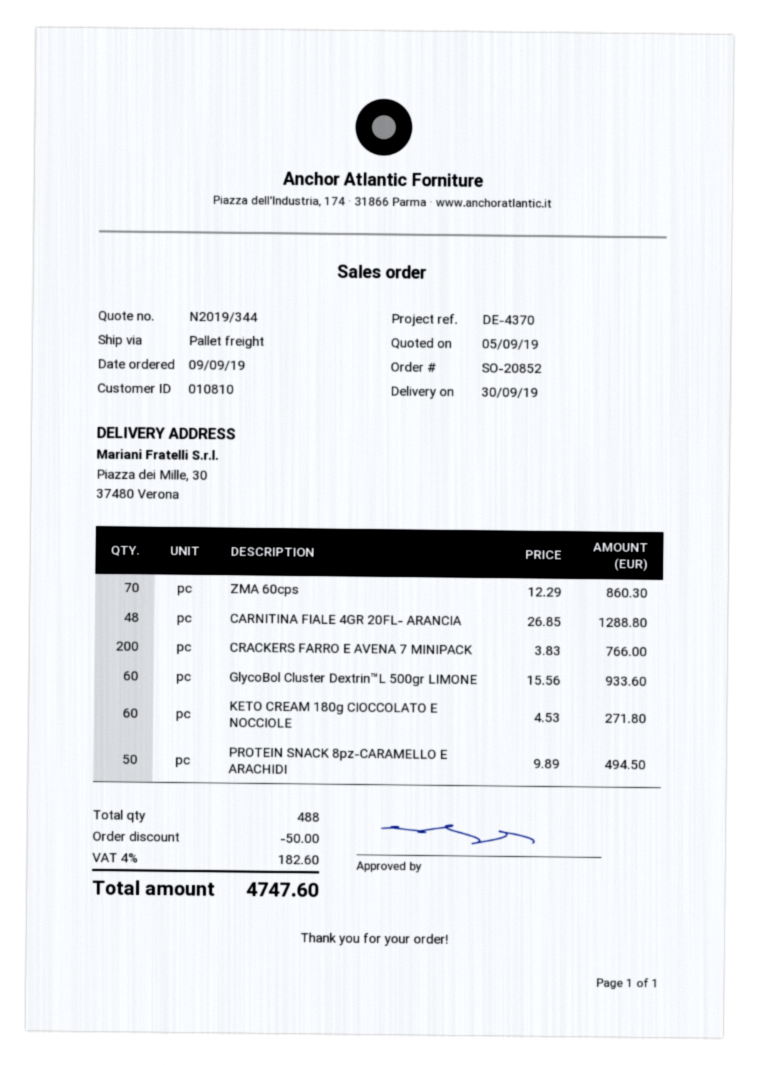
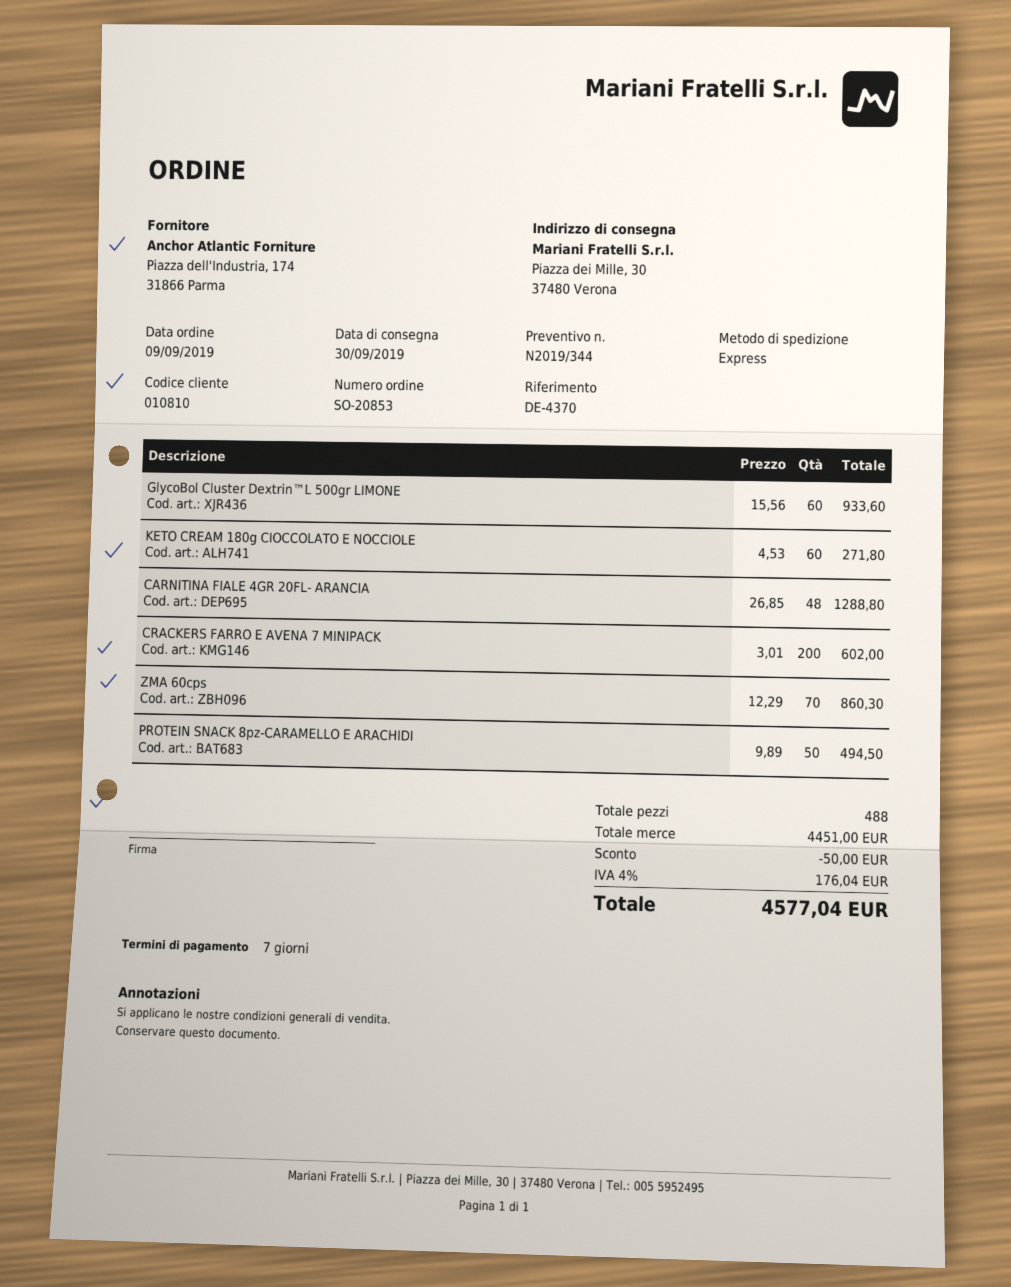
order number: SO-20852 -> SO-20853
shipping method: pallet freight -> express
CRACKERS FARRO E AVENA 7 MINIPACK: 200 x 3.83 = 766.00 -> 200 x 3.01 = 602.00
tax: 4% = 182.60 -> 4% = 176.04
total: 4747.60 -> 4577.04

